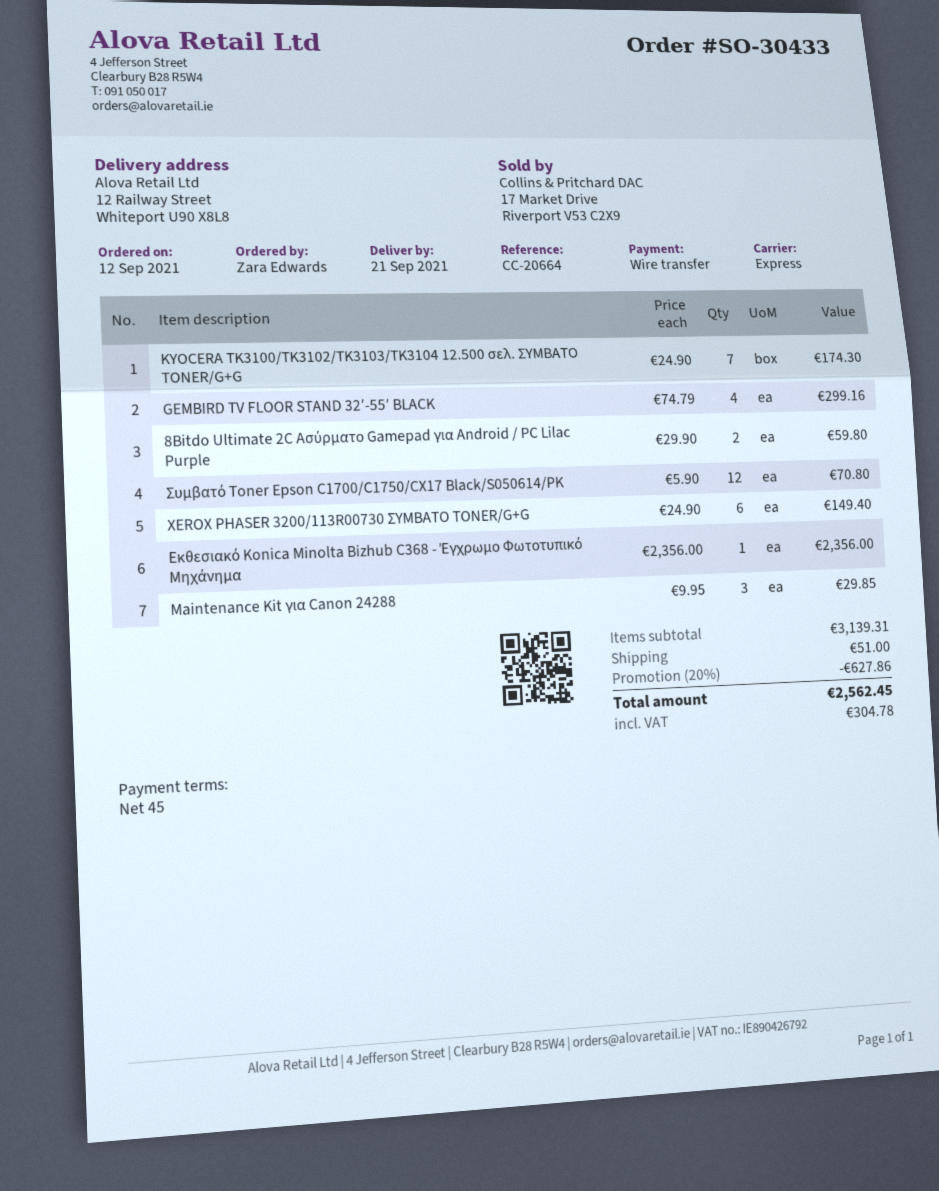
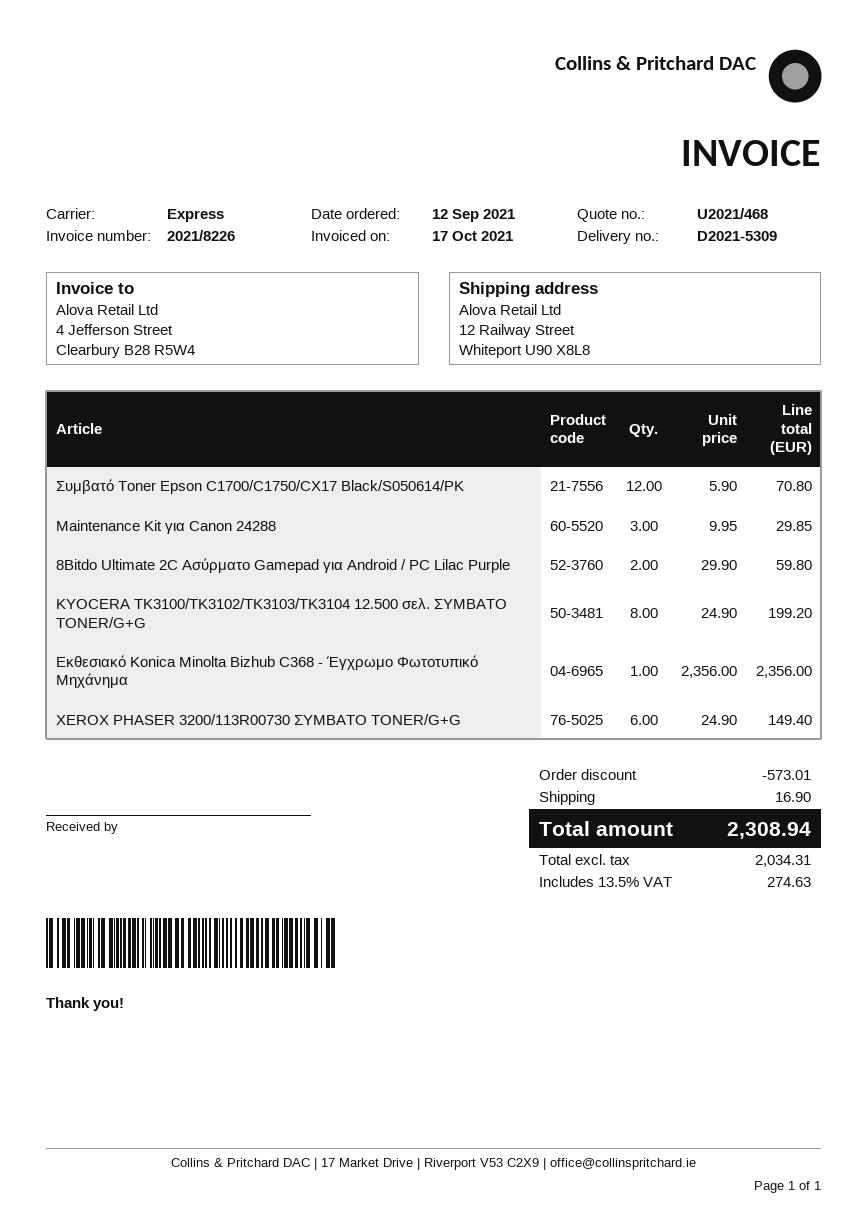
KYOCERA TK3100/TK3102/TK3103/TK3104 12.500 σελ. ΣΥΜΒΑΤΟ TONER/G+G: 7 x 24.90 = 174.30 -> 8 x 24.90 = 199.20
GEMBIRD TV FLOOR STAND 32′-55′ BLACK: 4 x 74.79 = 299.16 -> none
discount: 627.86 -> 573.01
shipping: 51.00 -> 16.90
tax: 304.78 -> 274.63
total: 2562.45 -> 2308.94

